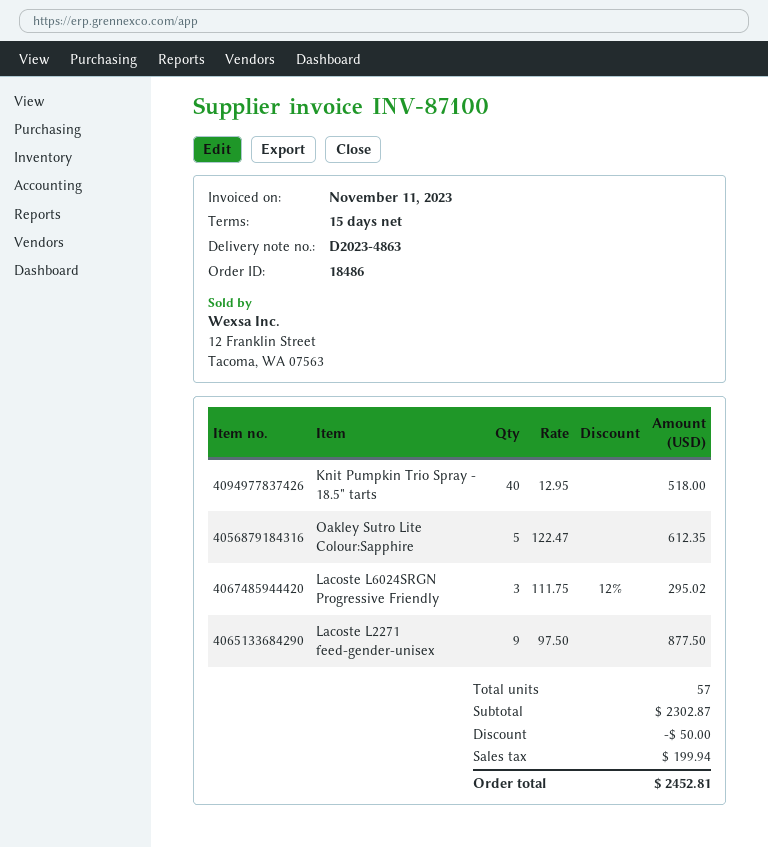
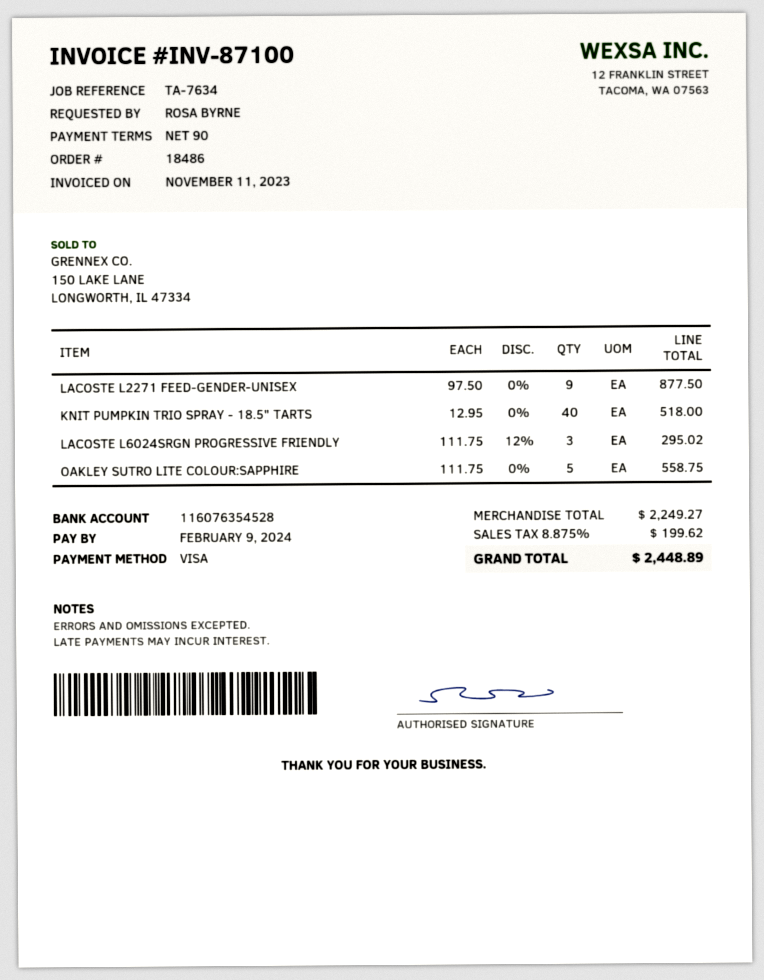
payment terms: 15 days -> 90 days
Oakley Sutro Lite Colour:Sapphire: 5 x 122.47 = 612.35 -> 5 x 111.75 = 558.75
subtotal: 2302.87 -> 2249.27
discount: 50.00 -> none
tax: 199.94 -> 199.62
total: 2452.81 -> 2448.89

